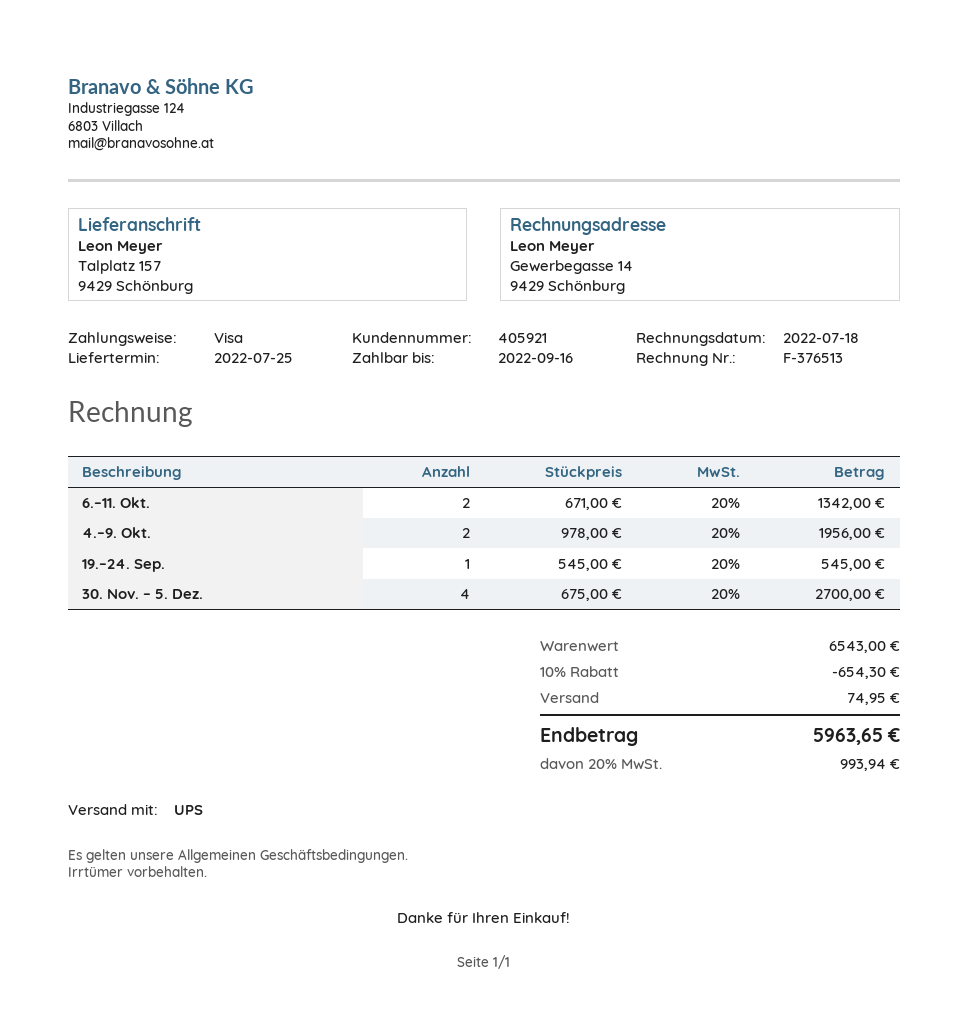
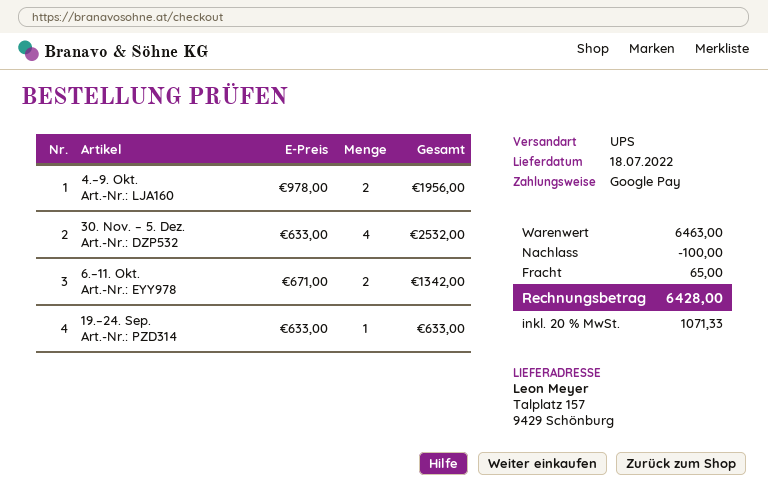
delivery date: 2022-07-25 -> 2022-07-18
payment method: Visa -> Google Pay
19.–24. Sep.: 1 x 545.00 = 545.00 -> 1 x 633.00 = 633.00
30. Nov. – 5. Dez.: 4 x 675.00 = 2700.00 -> 4 x 633.00 = 2532.00
subtotal: 6543.00 -> 6463.00
discount: 654.30 -> 100.00
shipping: 74.95 -> 65.00
tax: 20% = 993.94 -> 20% = 1071.33
total: 5963.65 -> 6428.00

